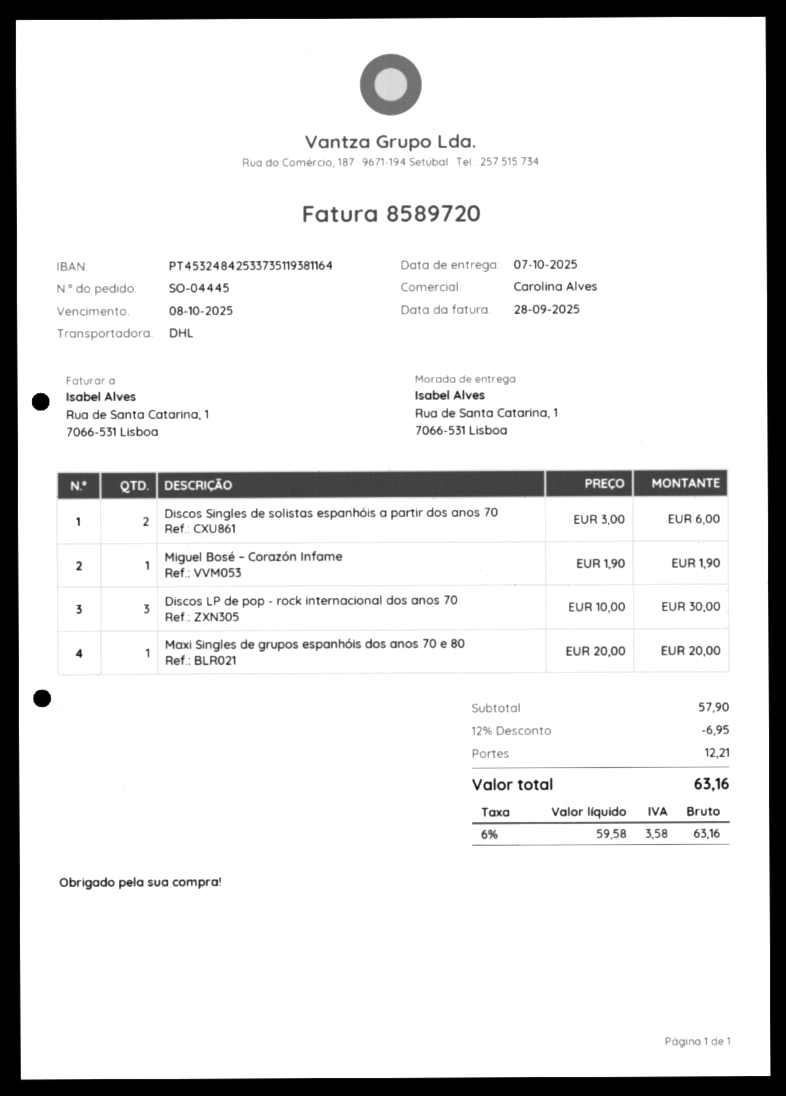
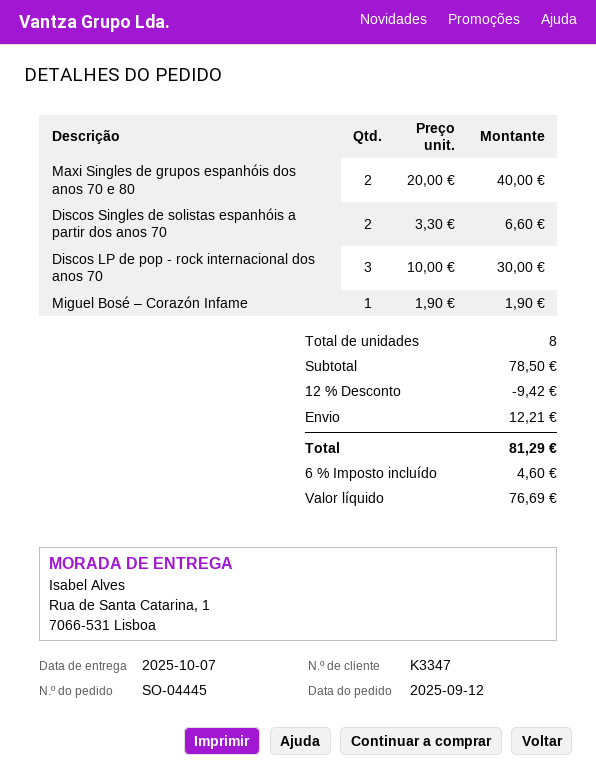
Discos Singles de solistas espanhóis a partir dos anos 70: 2 x 3.00 = 6.00 -> 2 x 3.30 = 6.60
Maxi Singles de grupos espanhóis dos anos 70 e 80: 1 x 20.00 = 20.00 -> 2 x 20.00 = 40.00
subtotal: 57.90 -> 78.50
discount: 12% = 6.95 -> 12% = 9.42
net: 59.58 -> 76.69
tax: 6% = 3.58 -> 6% = 4.60
total: 63.16 -> 81.29

